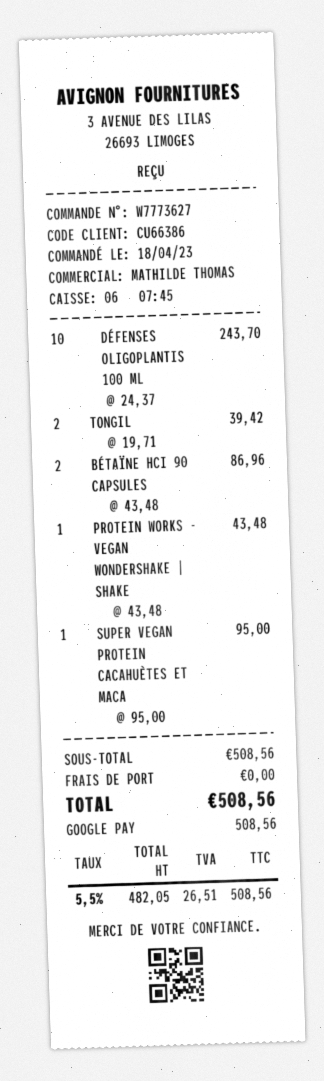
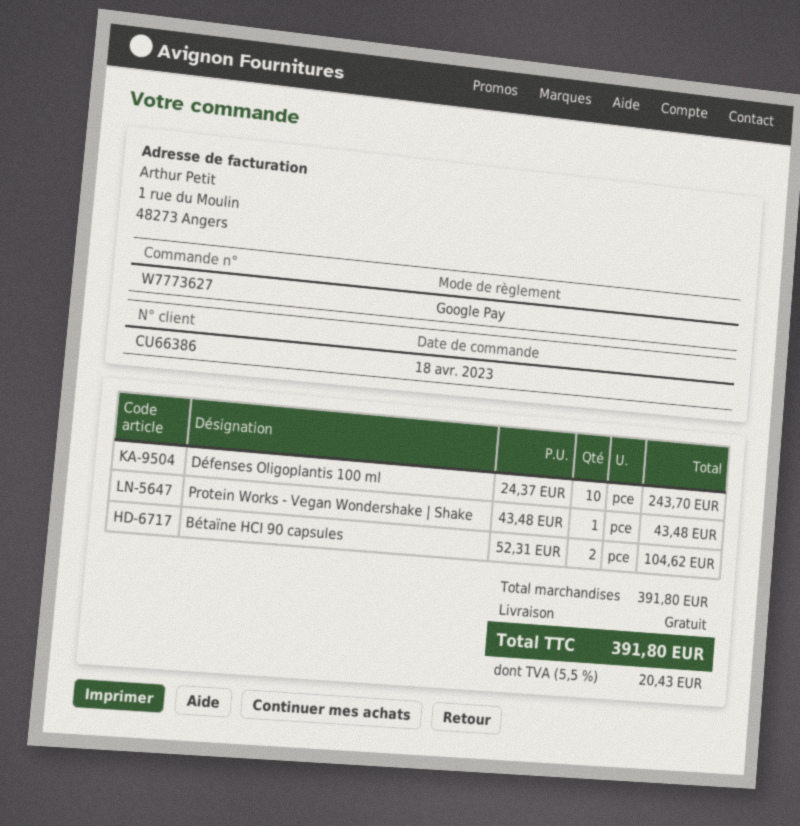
TONGIL: 2 x 19.71 = 39.42 -> none
BÉTAÏNE HCI 90 CAPSULES: 2 x 43.48 = 86.96 -> 2 x 52.31 = 104.62
SUPER VEGAN PROTEIN CACAHUÈTES ET MACA: 1 x 95.00 = 95.00 -> none
subtotal: 508.56 -> 391.80
tax: 5.5% = 26.51 -> 5.5% = 20.43
total: 508.56 -> 391.80

